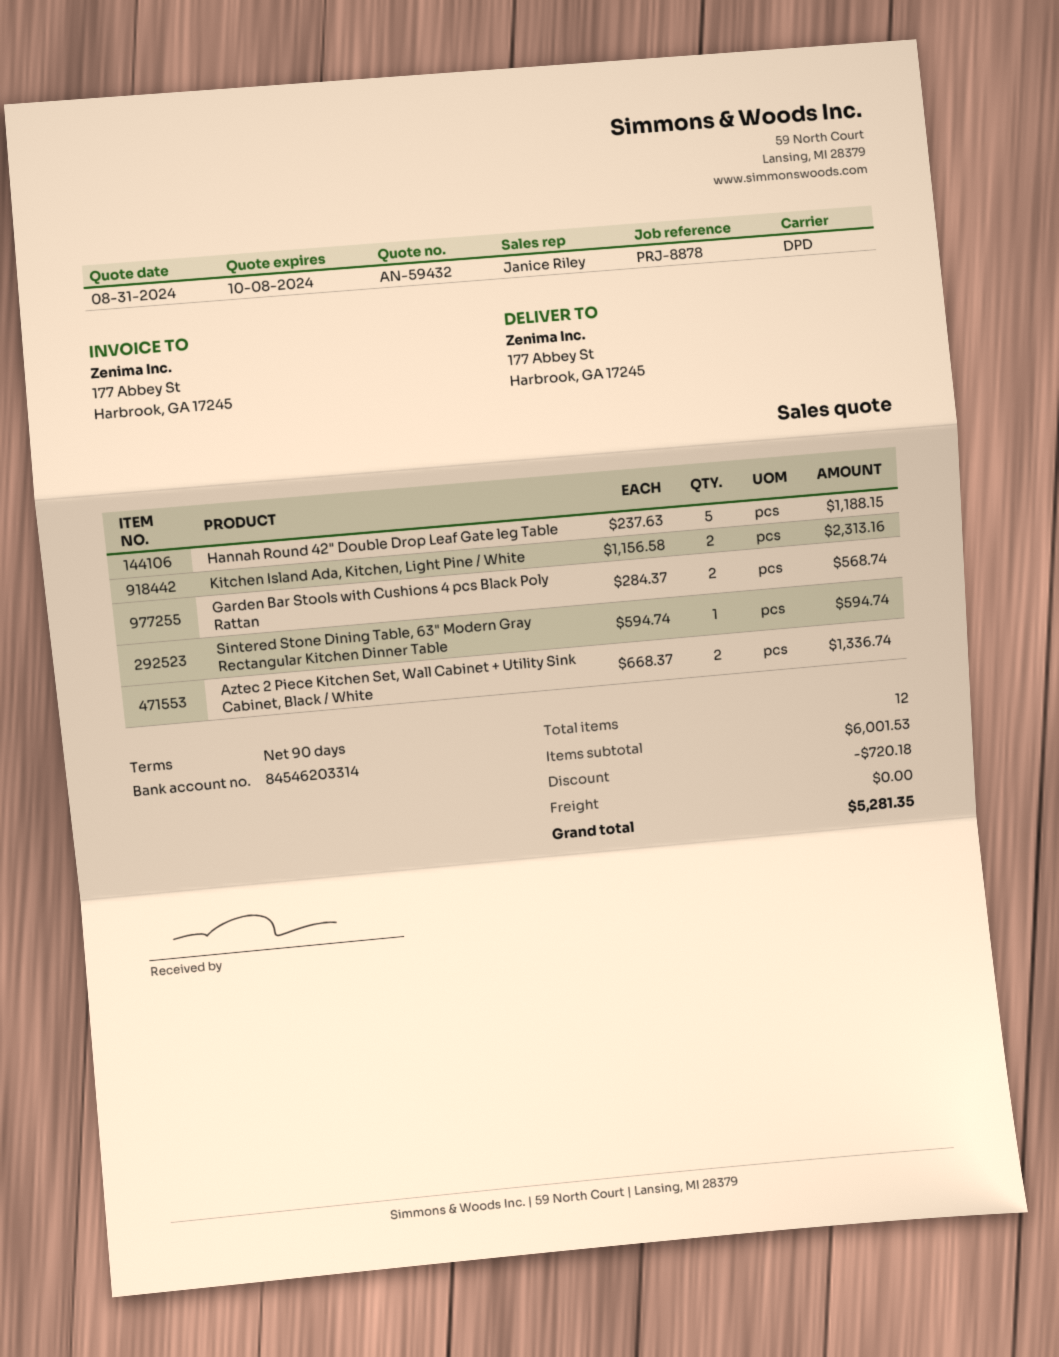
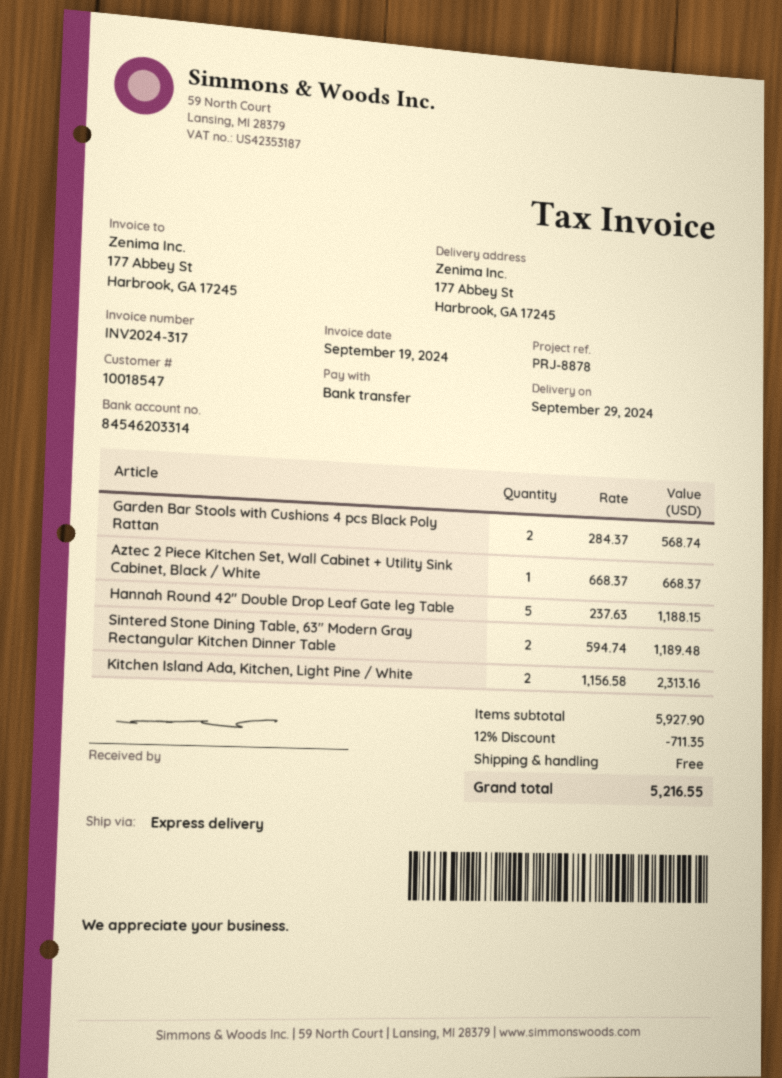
shipping method: DPD -> express
Sintered Stone Dining Table, 63" Modern Gray Rectangular Kitchen Dinner Table: 1 x 594.74 = 594.74 -> 2 x 594.74 = 1189.48
Aztec 2 Piece Kitchen Set, Wall Cabinet + Utility Sink Cabinet, Black / White: 2 x 668.37 = 1336.74 -> 1 x 668.37 = 668.37
subtotal: 6001.53 -> 5927.90
discount: 720.18 -> 711.35
total: 5281.35 -> 5216.55

